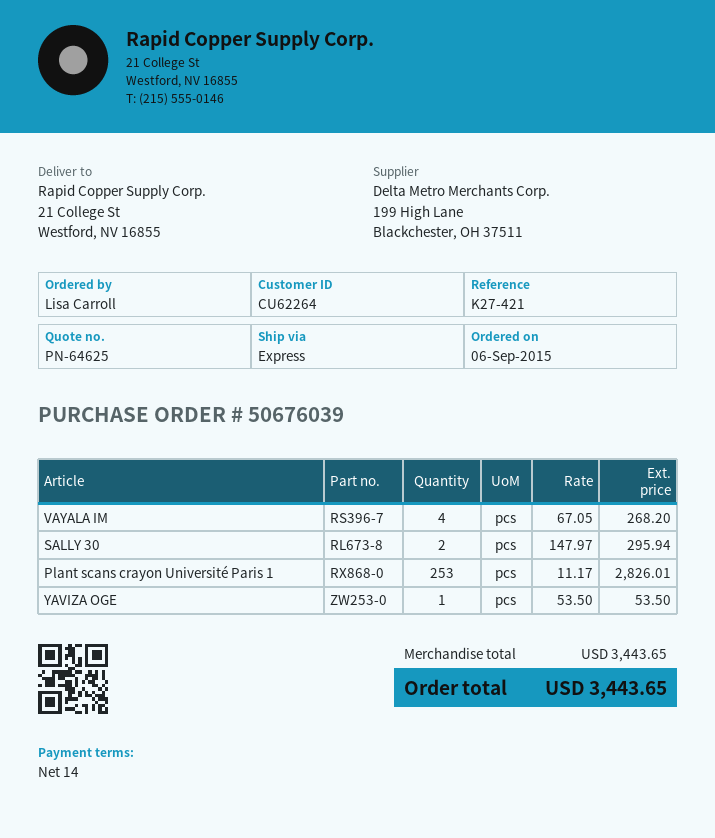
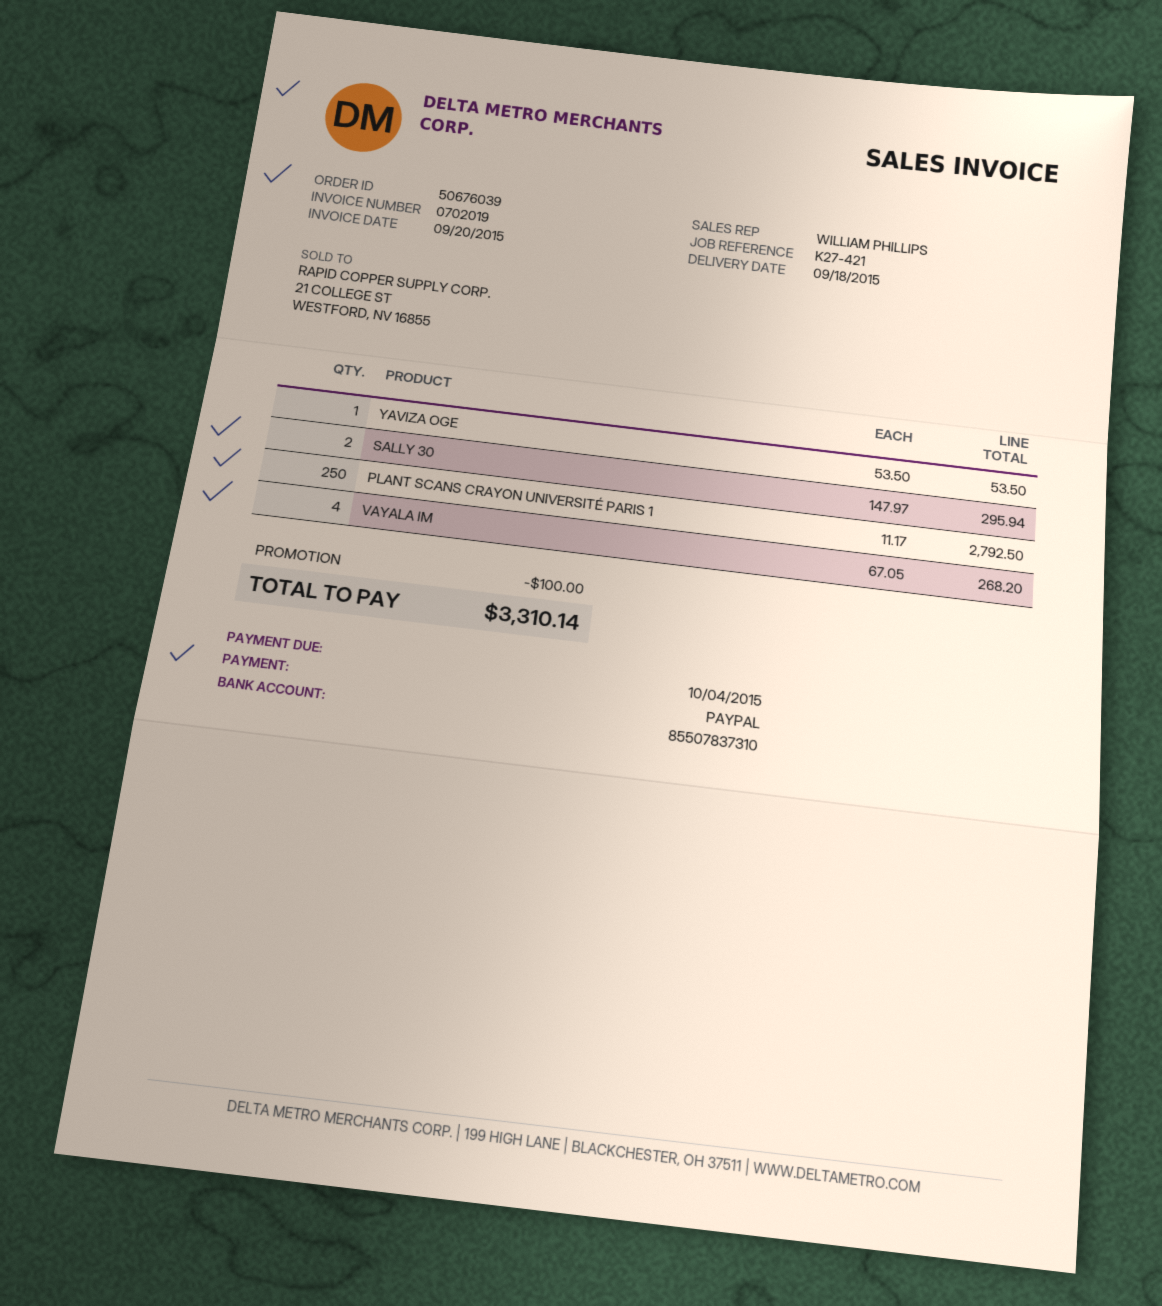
Plant scans crayon Université Paris 1: 253 x 11.17 = 2826.01 -> 250 x 11.17 = 2792.50
discount: none -> 100.00
total: 3443.65 -> 3310.14

